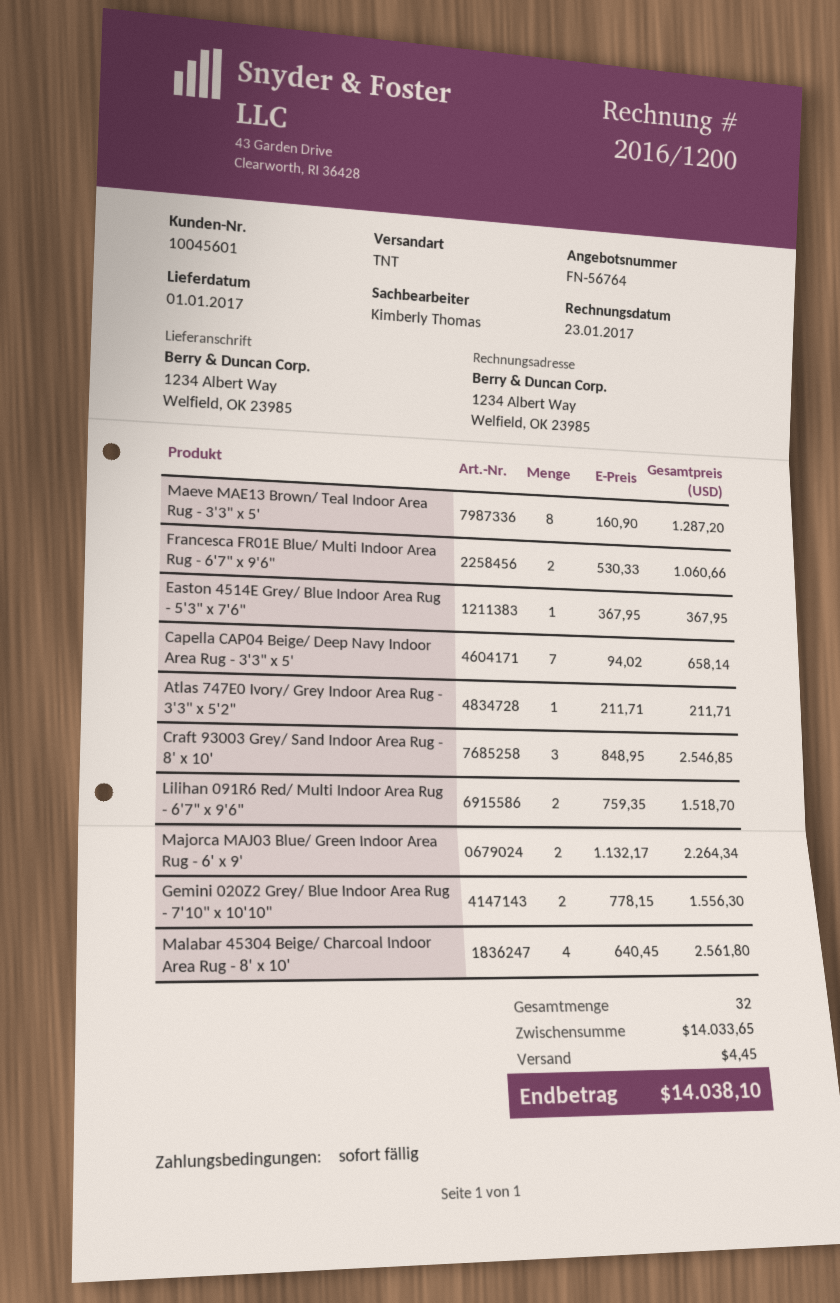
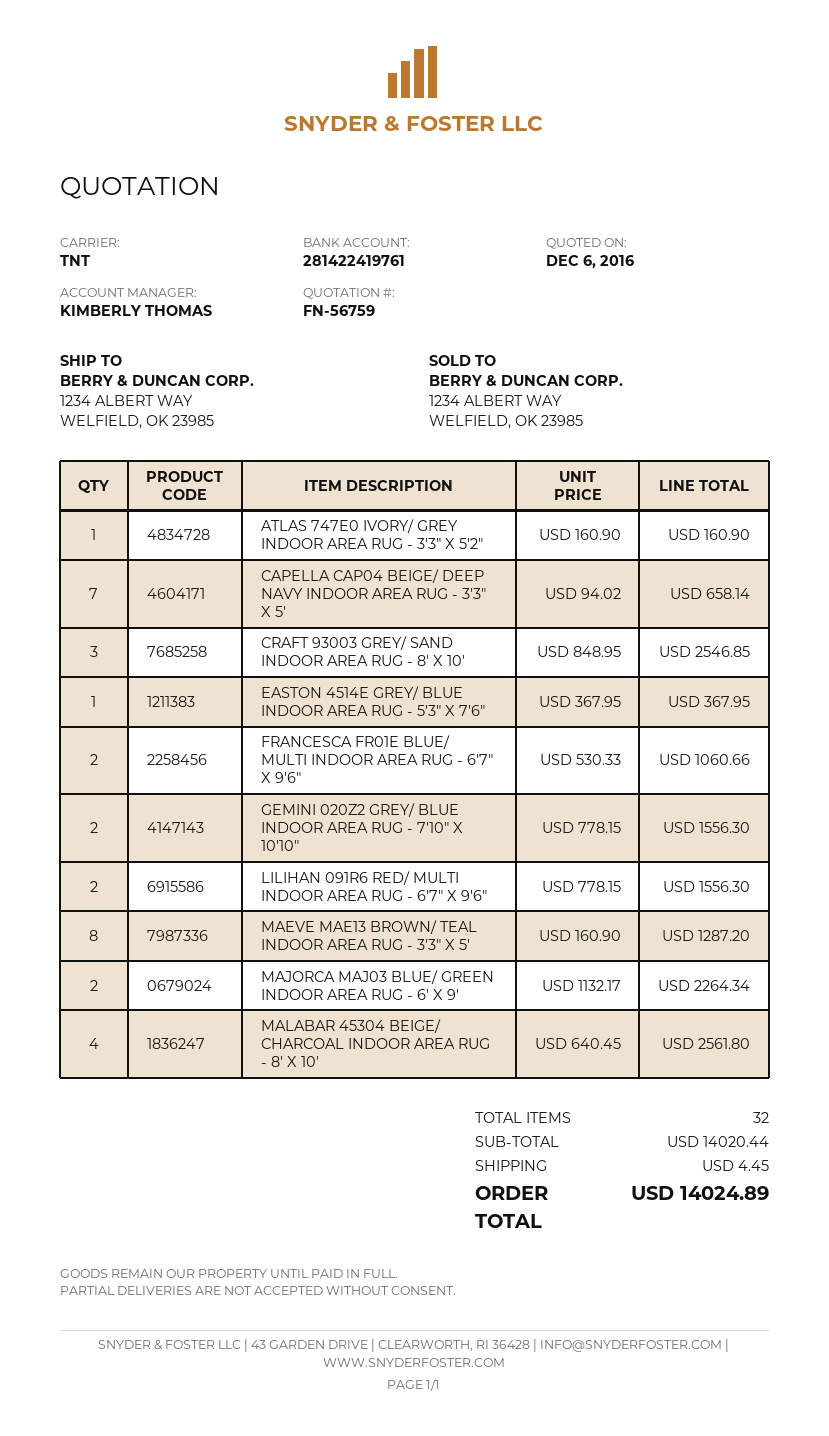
quote number: FN-56764 -> FN-56759
Atlas 747E0 Ivory/ Grey Indoor Area Rug - 3'3" x 5'2": 1 x 211.71 = 211.71 -> 1 x 160.90 = 160.90
Lilihan 091R6 Red/ Multi Indoor Area Rug - 6'7" x 9'6": 2 x 759.35 = 1518.70 -> 2 x 778.15 = 1556.30
subtotal: 14033.65 -> 14020.44
total: 14038.10 -> 14024.89

